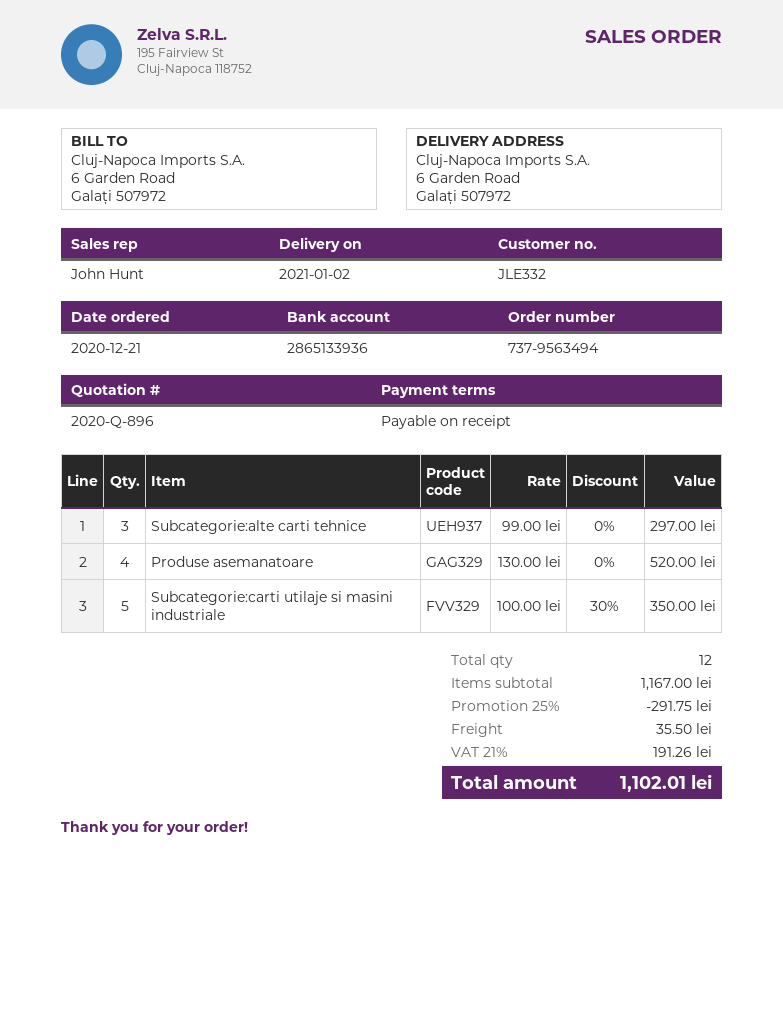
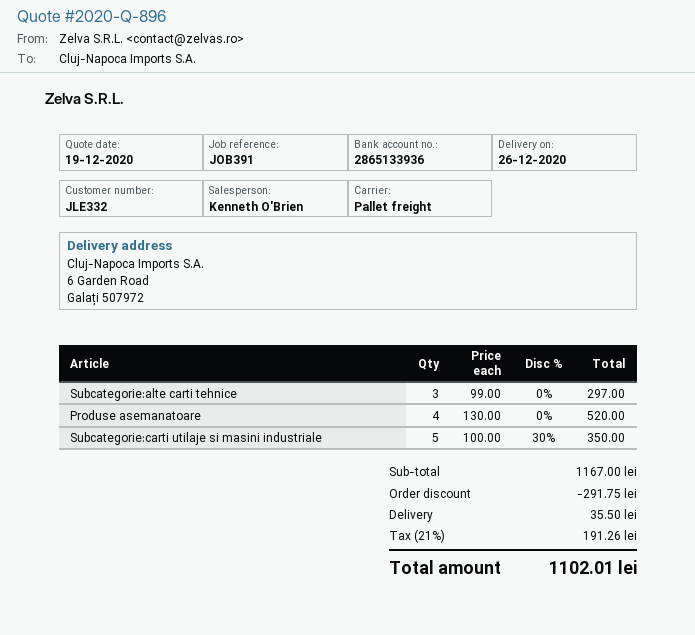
delivery date: 2021-01-02 -> 2020-12-26
sales rep: John Hunt -> Kenneth O'Brien

